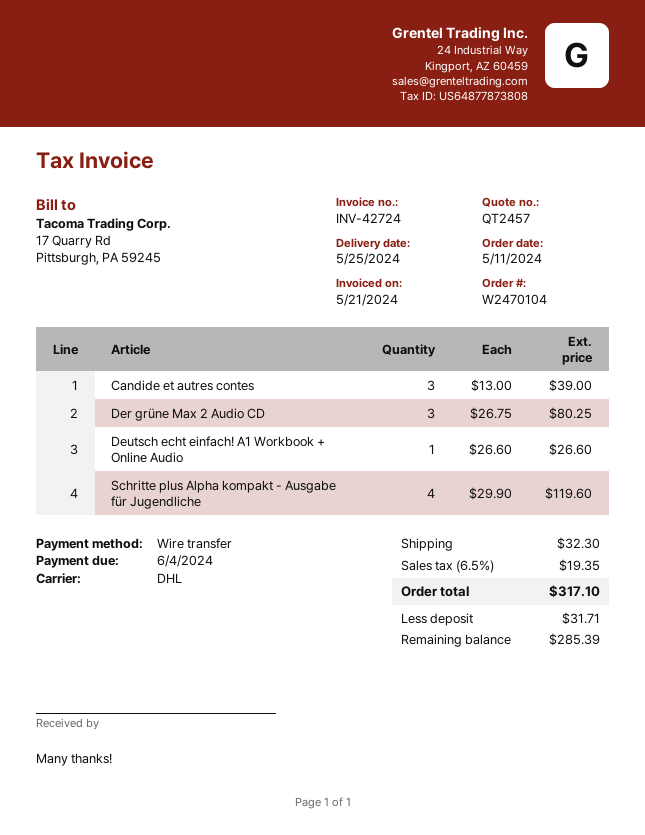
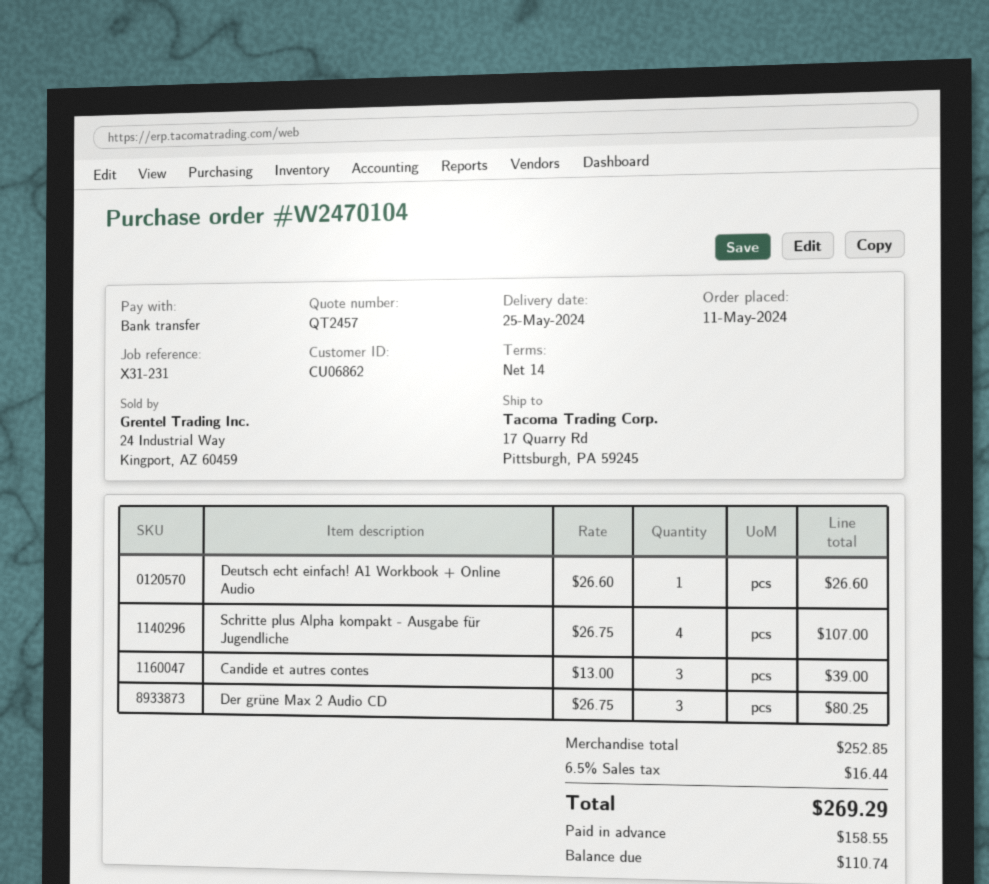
Schritte plus Alpha kompakt - Ausgabe für Jugendliche: 4 x 29.90 = 119.60 -> 4 x 26.75 = 107.00
shipping: 32.30 -> none
tax: 6.5% = 19.35 -> 6.5% = 16.44
total: 317.10 -> 269.29
deposit: 31.71 -> 158.55
balance: 285.39 -> 110.74

